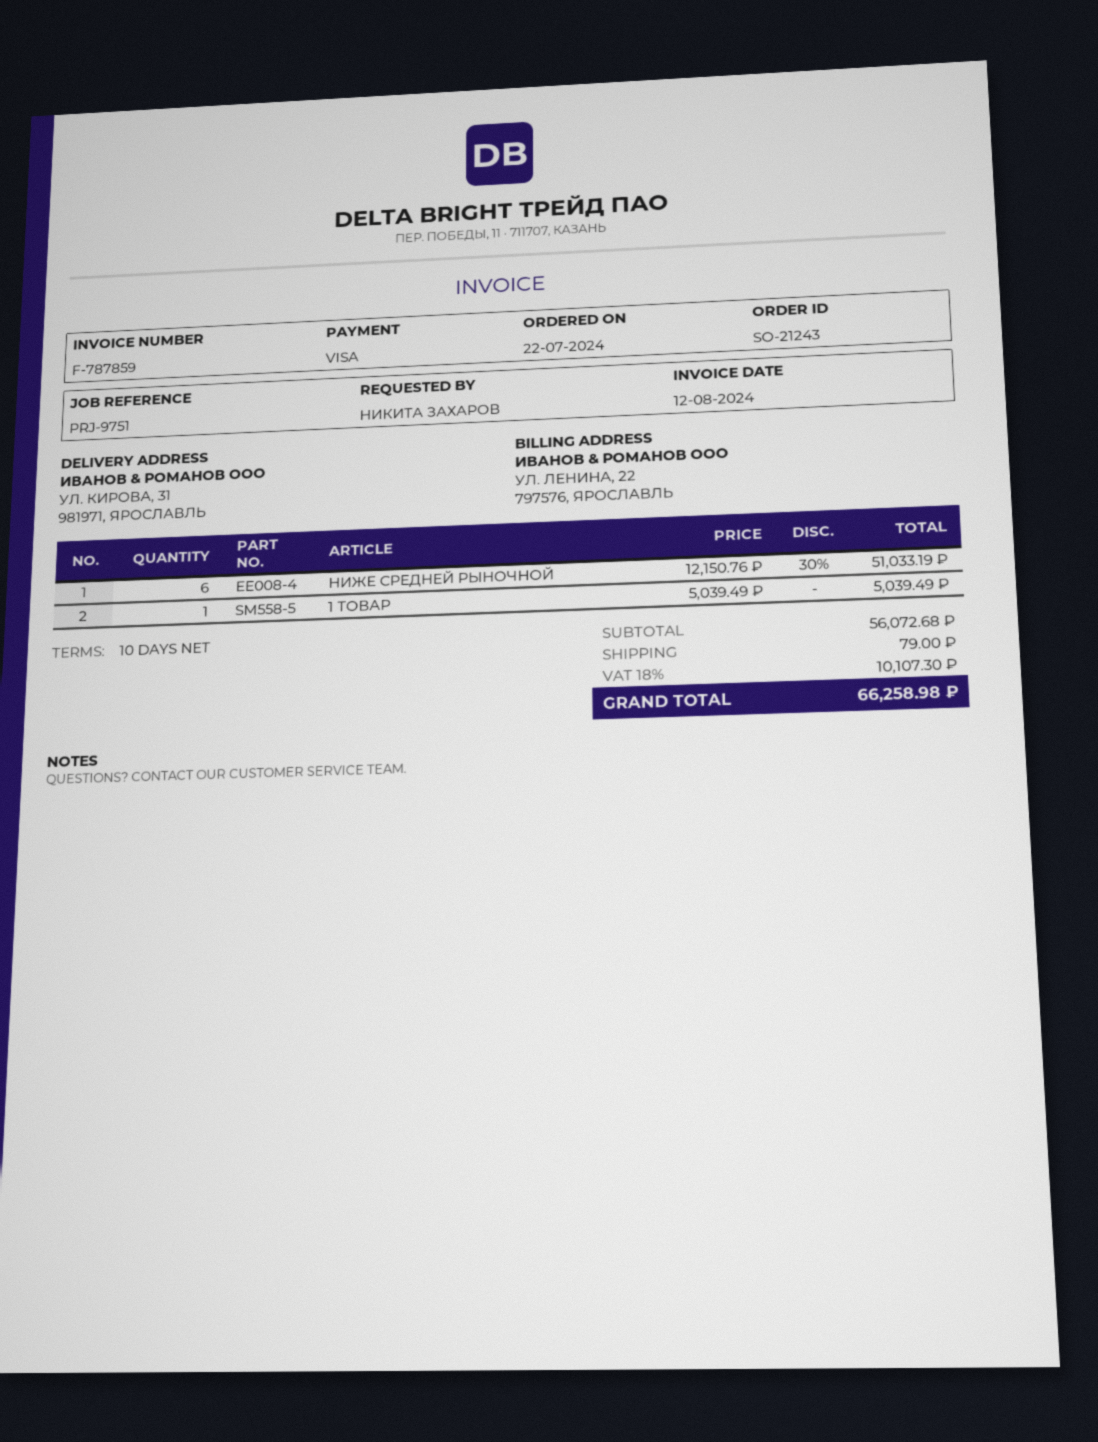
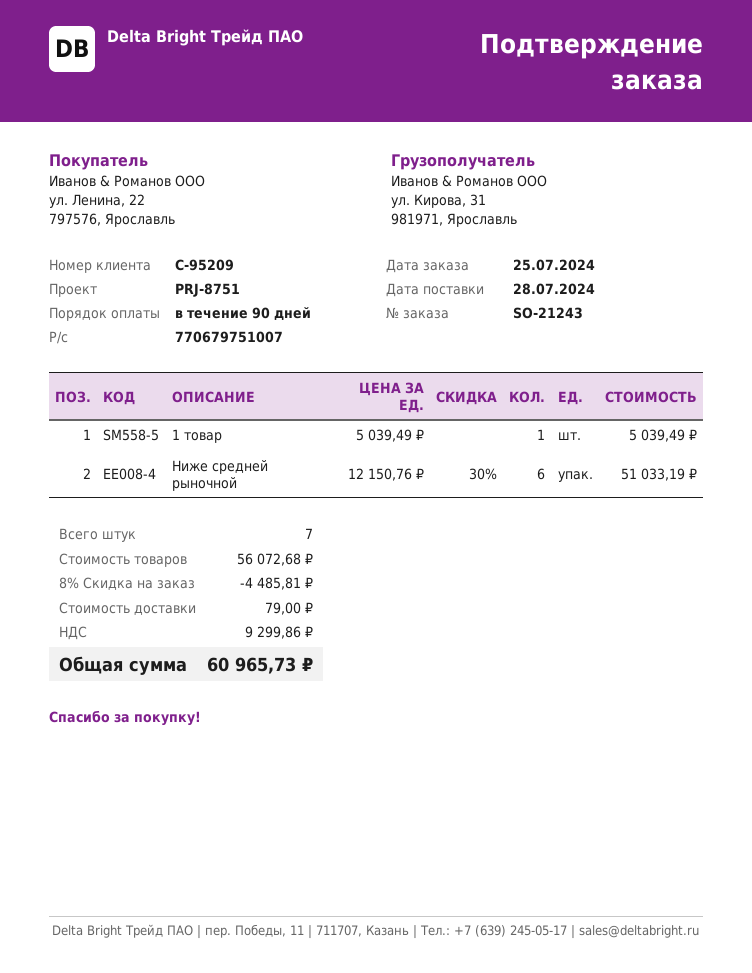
order date: 2024-07-22 -> 2024-07-25
payment terms: 10 days -> 90 days
reference: PRJ-9751 -> PRJ-8751
discount: none -> 8% = 4485.81
tax: 10107.30 -> 9299.86
total: 66258.98 -> 60965.73

